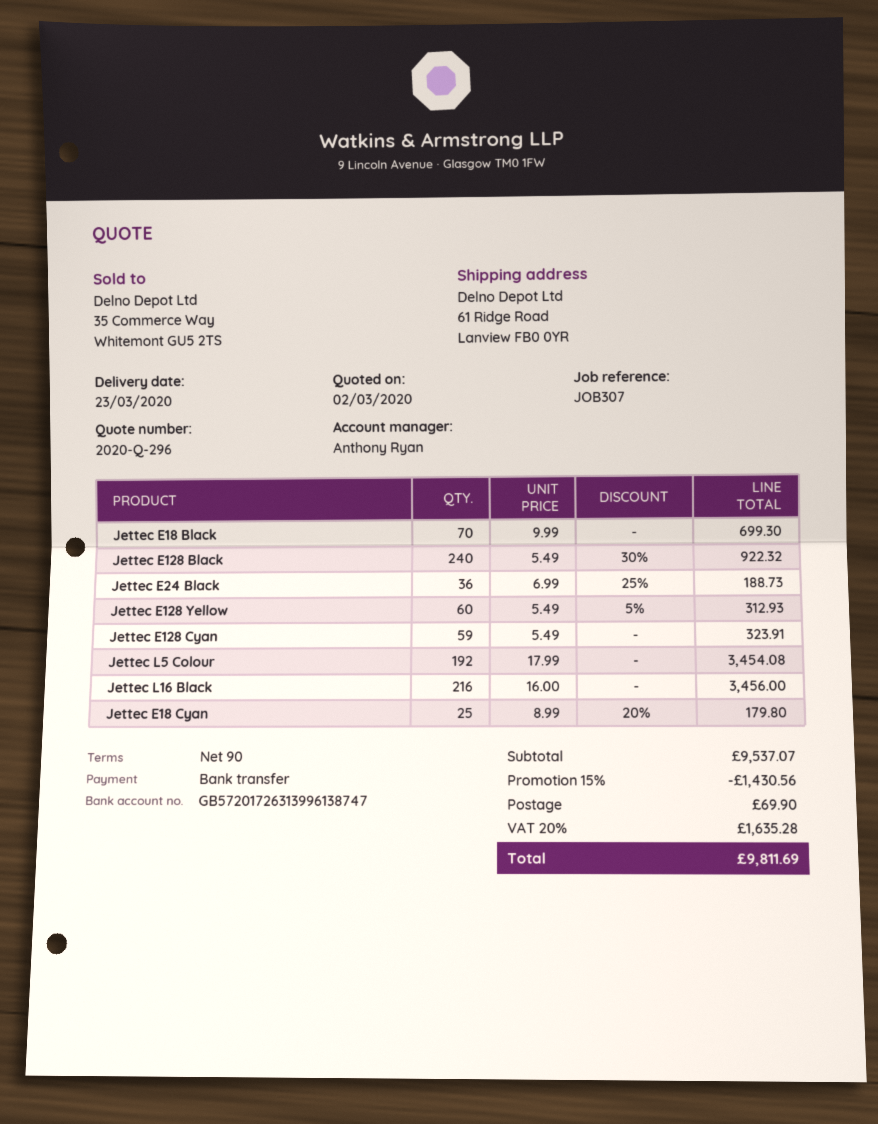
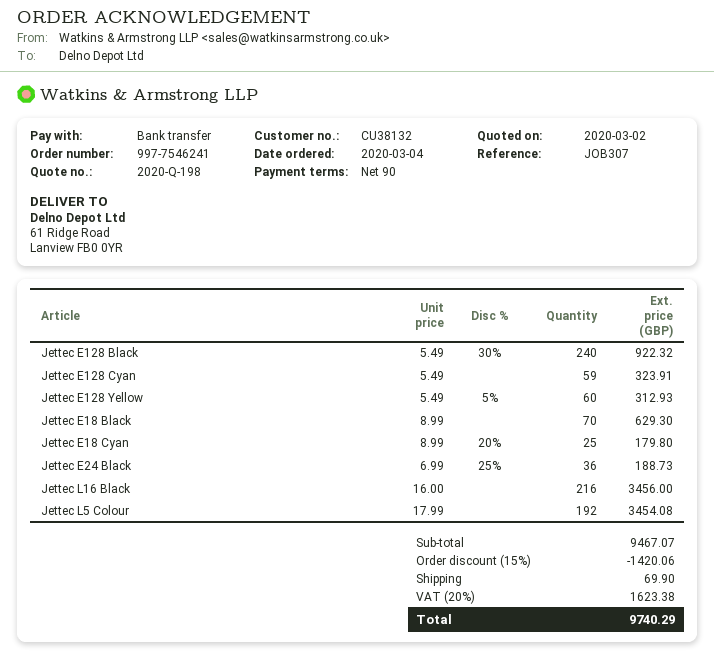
quote number: 2020-Q-296 -> 2020-Q-198
Jettec E18 Black: 70 x 9.99 = 699.30 -> 70 x 8.99 = 629.30
subtotal: 9537.07 -> 9467.07
discount: 15% = 1430.56 -> 15% = 1420.06
tax: 20% = 1635.28 -> 20% = 1623.38
total: 9811.69 -> 9740.29

